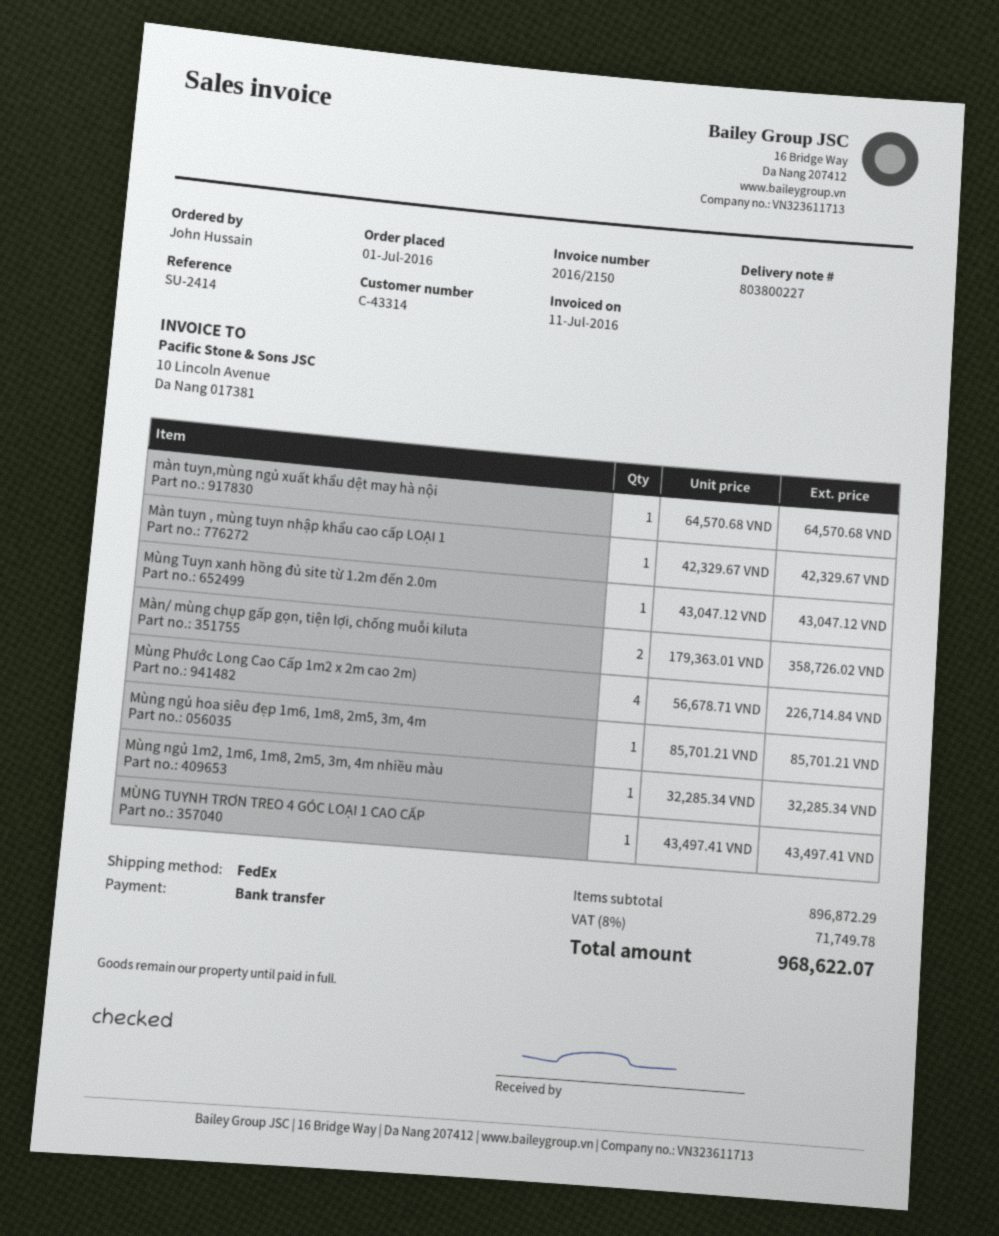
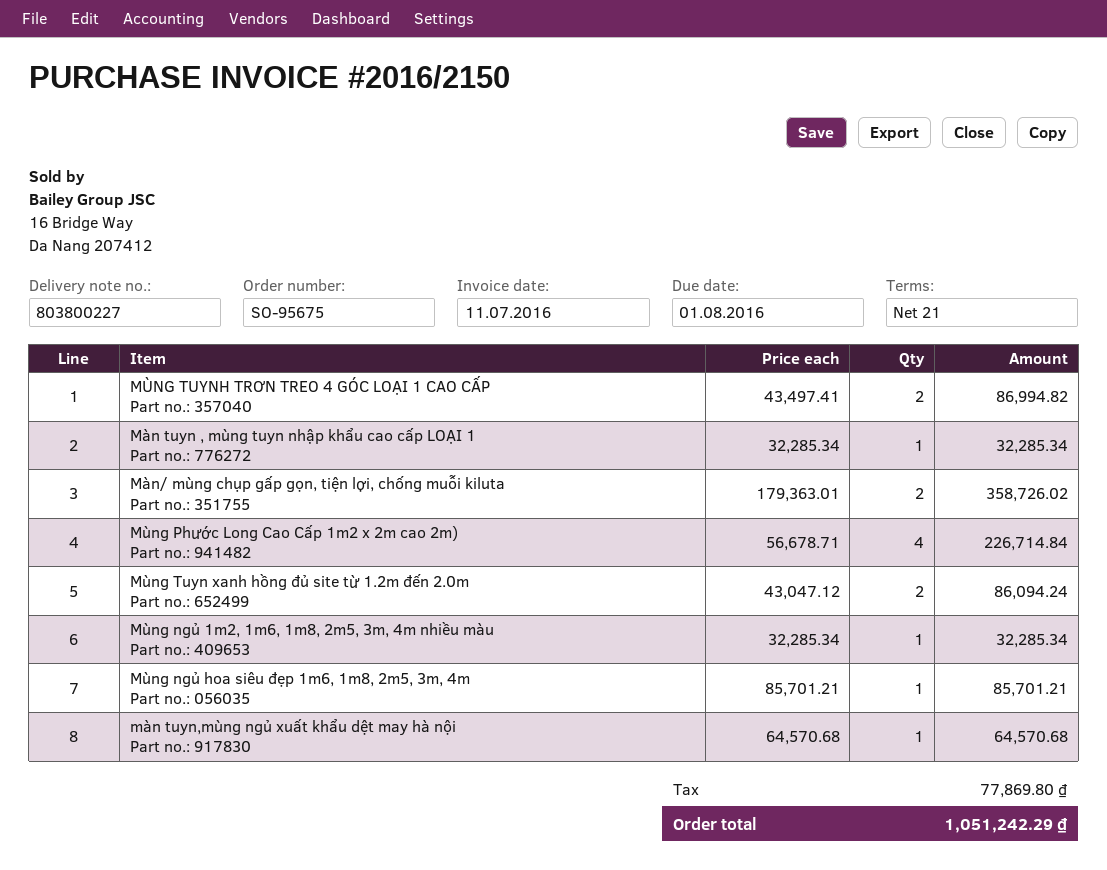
Màn tuyn , mùng tuyn nhập khẩu cao cấp LOẠI 1: 1 x 42329.67 = 42329.67 -> 1 x 32285.34 = 32285.34
Mùng Tuyn xanh hồng đủ site từ 1.2m đến 2.0m: 1 x 43047.12 = 43047.12 -> 2 x 43047.12 = 86094.24
MÙNG TUYNH TRƠN TREO 4 GÓC LOẠI 1 CAO CẤP: 1 x 43497.41 = 43497.41 -> 2 x 43497.41 = 86994.82
tax: 71749.78 -> 77869.80
total: 968622.07 -> 1051242.29

